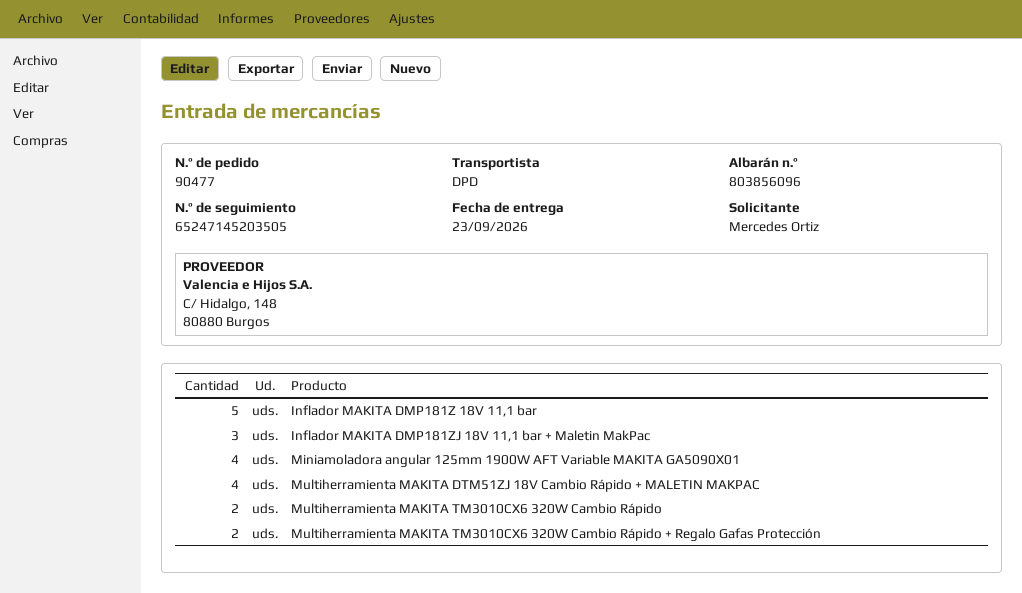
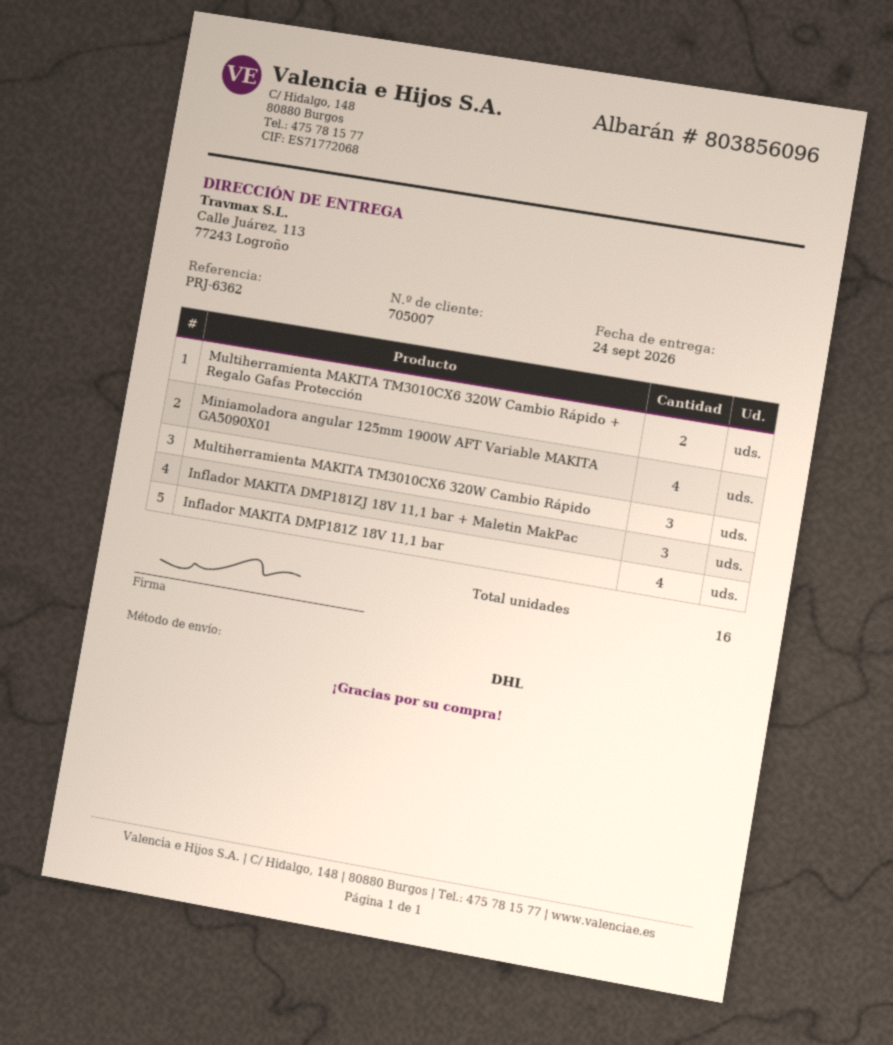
delivery date: 2026-09-23 -> 2026-09-24
shipping method: DPD -> DHL
Inflador MAKITA DMP181Z 18V 11,1 bar: 5 -> 4
Multiherramienta MAKITA DTM51ZJ 18V Cambio Rápido + MALETIN MAKPAC: 4 -> none
Multiherramienta MAKITA TM3010CX6 320W Cambio Rápido: 2 -> 3

